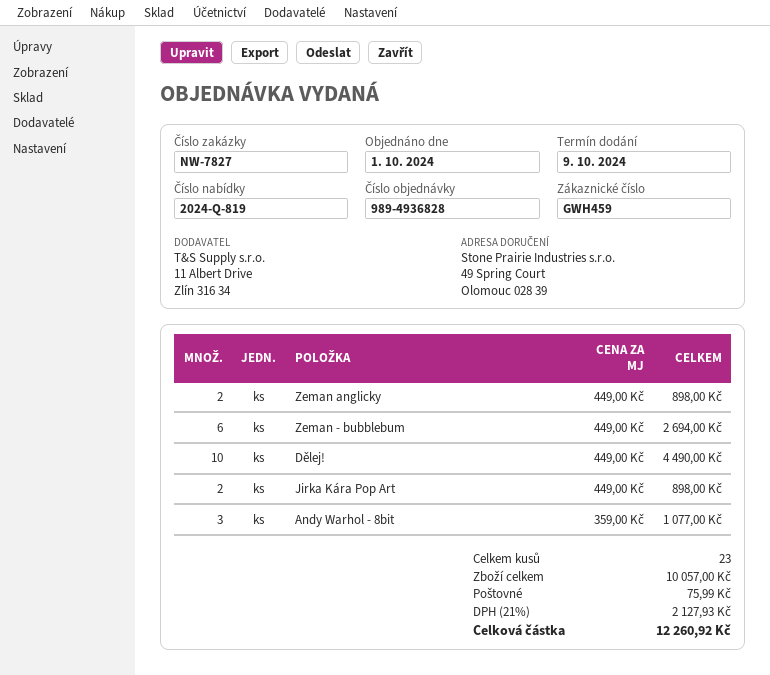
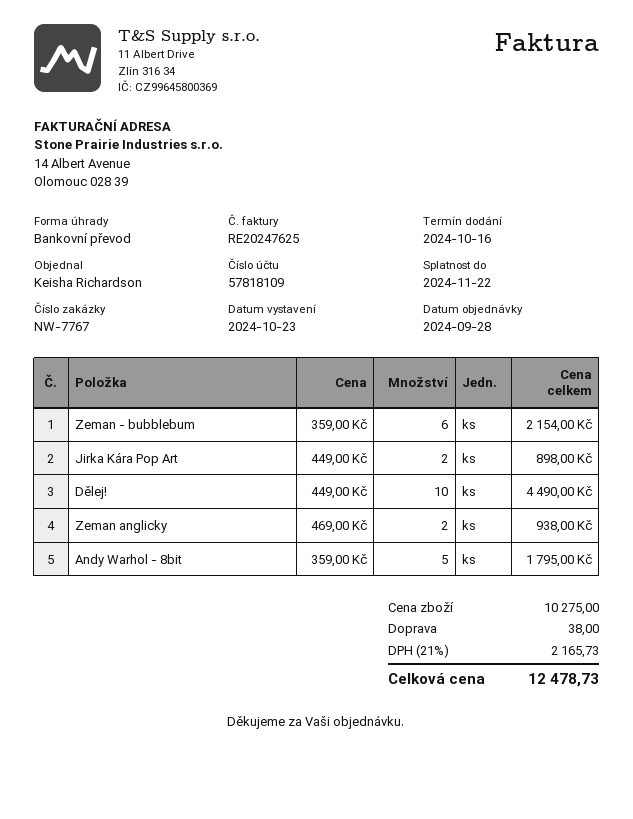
order date: 2024-10-01 -> 2024-09-28
delivery date: 2024-10-09 -> 2024-10-16
reference: NW-7827 -> NW-7767
Zeman anglicky: 2 x 449.00 = 898.00 -> 2 x 469.00 = 938.00
Zeman - bubblebum: 6 x 449.00 = 2694.00 -> 6 x 359.00 = 2154.00
Andy Warhol - 8bit: 3 x 359.00 = 1077.00 -> 5 x 359.00 = 1795.00
subtotal: 10057.00 -> 10275.00
shipping: 75.99 -> 38.00
tax: 21% = 2127.93 -> 21% = 2165.73
total: 12260.92 -> 12478.73

